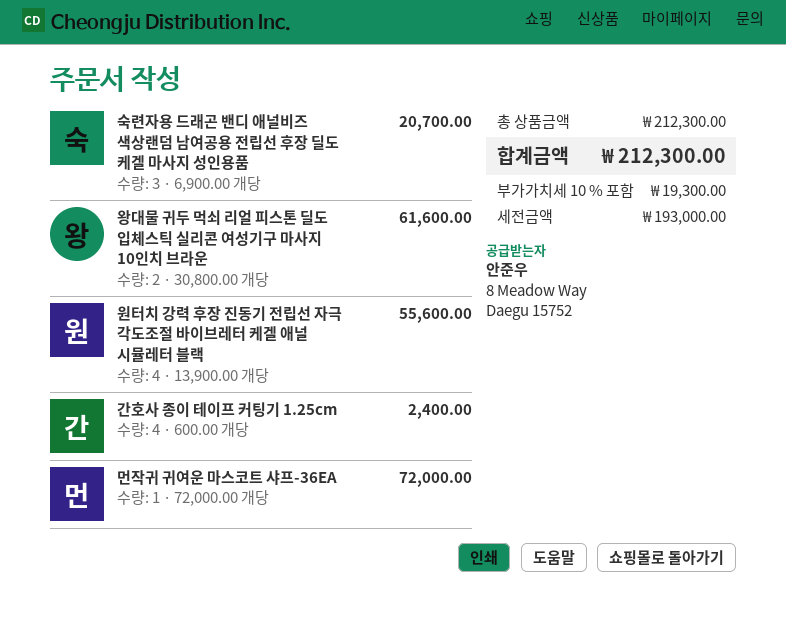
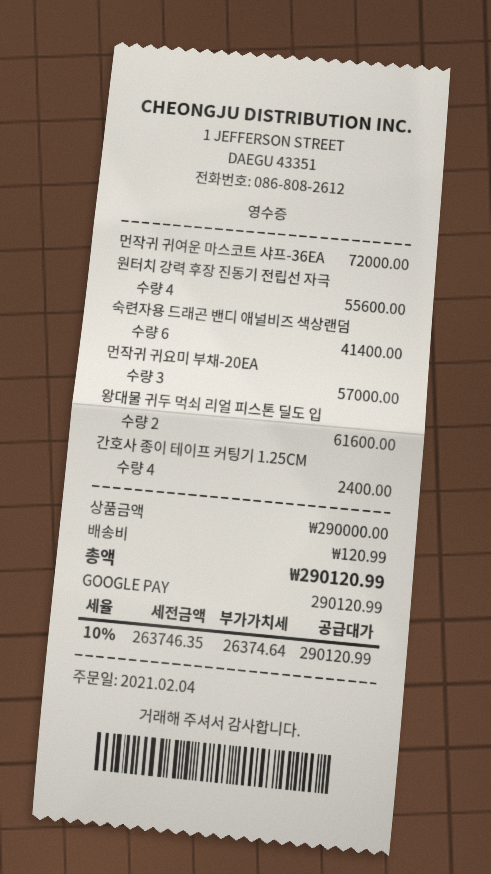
숙련자용 드래곤 밴디 애널비즈 색상랜덤 남여공용 전립선 후장 딜도 케겔 마사지 성인용품: 3 for 20700.00 -> 6 for 41400.00
먼작귀 귀요미 부채-20EA: none -> 3 for 57000.00
subtotal: 212300.00 -> 290000.00
shipping: none -> 120.99
net: 193000.00 -> 263746.35
tax: 10% = 19300.00 -> 10% = 26374.64
total: 212300.00 -> 290120.99

